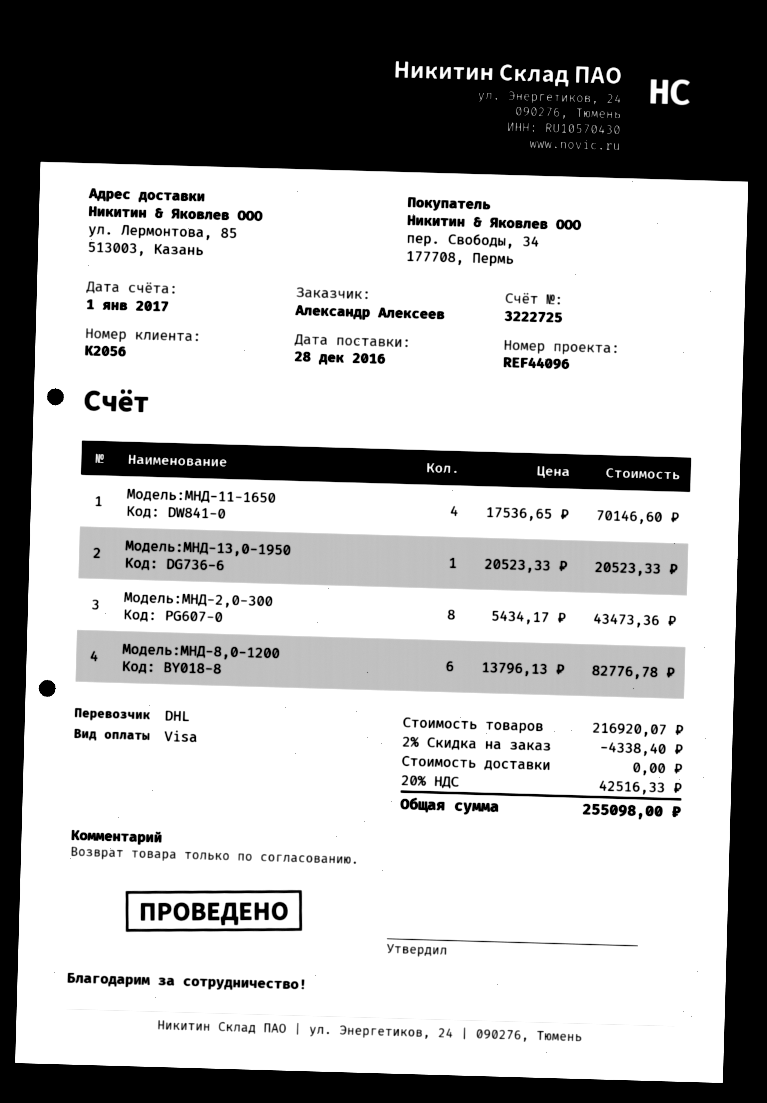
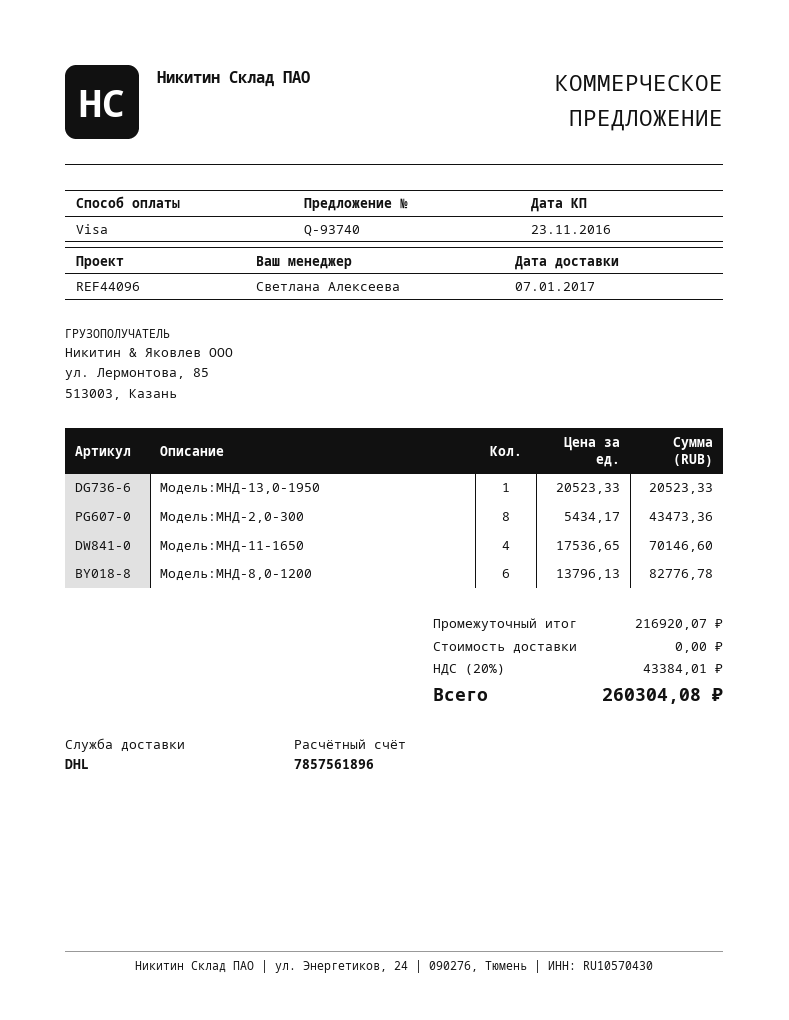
delivery date: 2016-12-28 -> 2017-01-07
discount: 2% = 4338.40 -> none
tax: 20% = 42516.33 -> 20% = 43384.01
total: 255098.00 -> 260304.08

